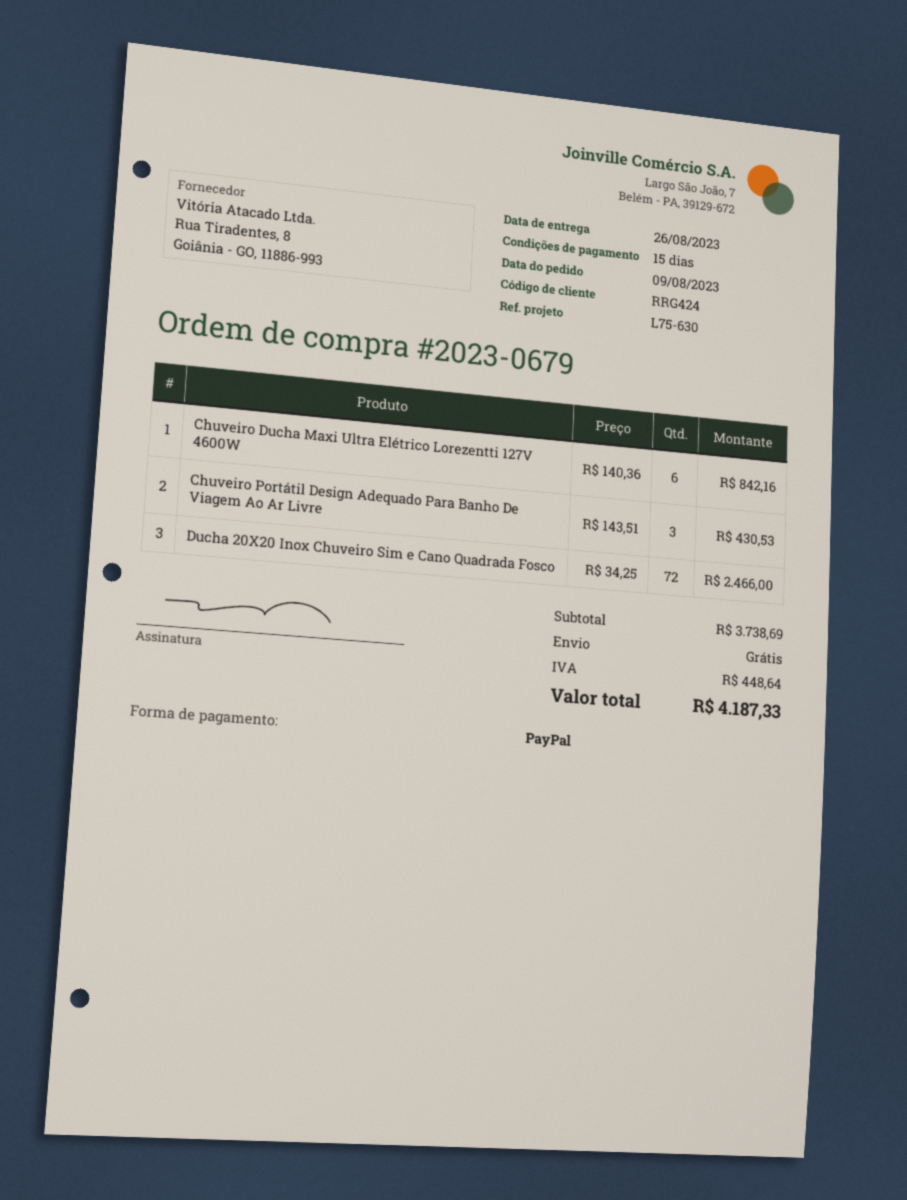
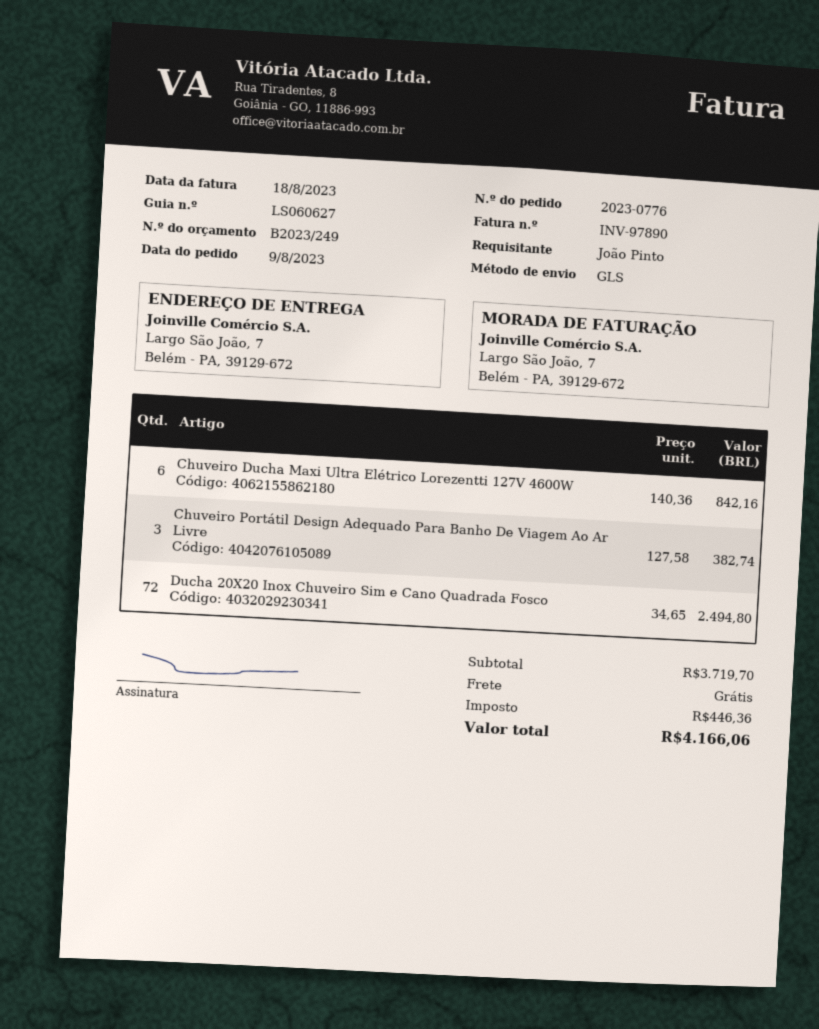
order number: 2023-0679 -> 2023-0776
Chuveiro Portátil Design Adequado Para Banho De Viagem Ao Ar Livre: 3 x 143.51 = 430.53 -> 3 x 127.58 = 382.74
Ducha 20X20 Inox Chuveiro Sim e Cano Quadrada Fosco: 72 x 34.25 = 2466.00 -> 72 x 34.65 = 2494.80
subtotal: 3738.69 -> 3719.70
tax: 448.64 -> 446.36
total: 4187.33 -> 4166.06

